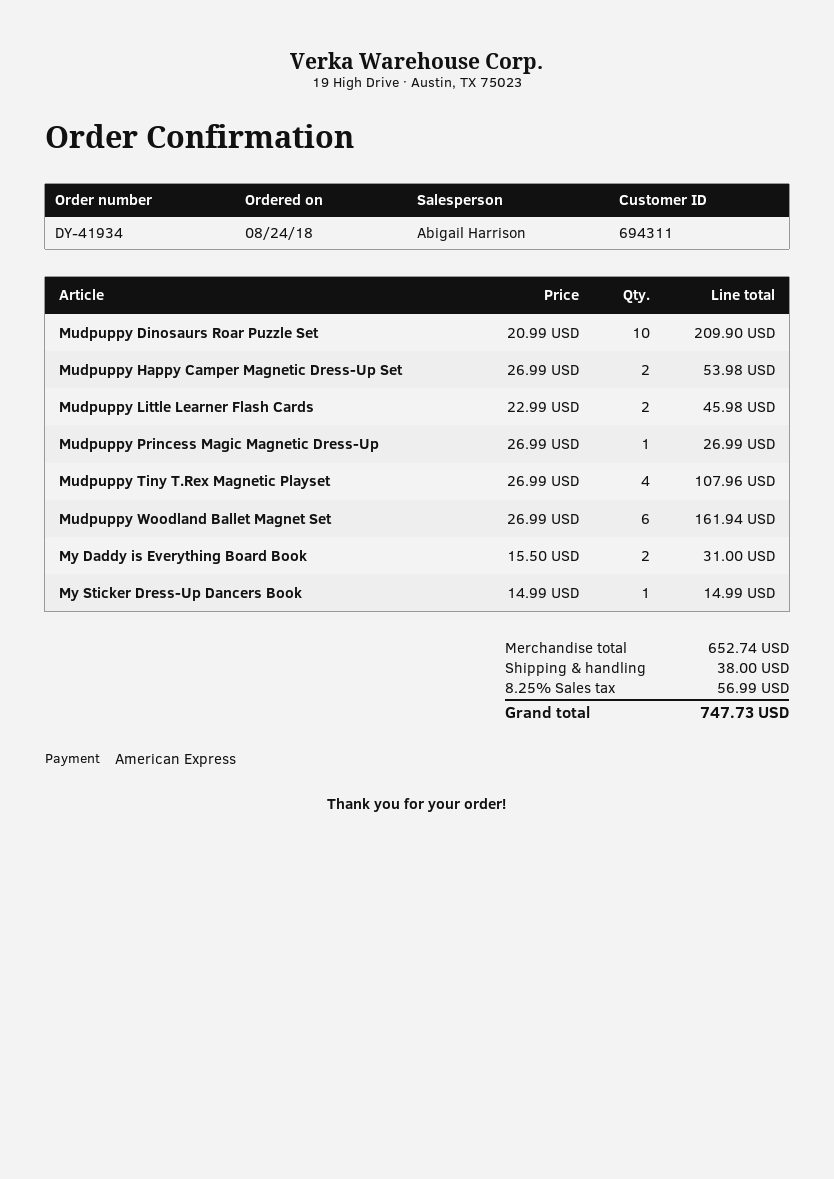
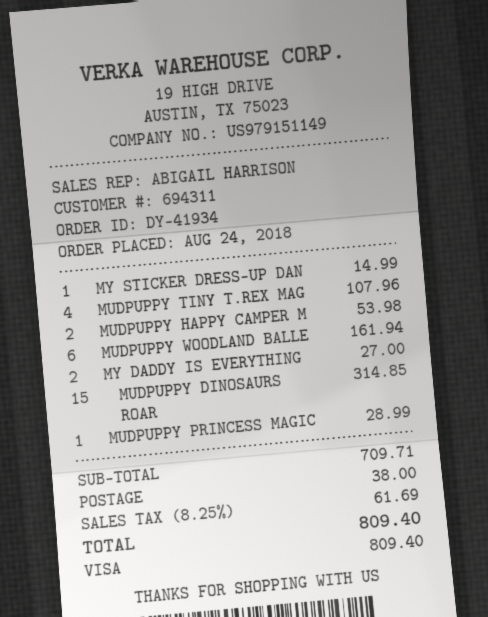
payment method: American Express -> Visa
Mudpuppy Dinosaurs Roar Puzzle Set: 10 for 209.90 -> 15 for 314.85
Mudpuppy Little Learner Flash Cards: 2 for 45.98 -> none
Mudpuppy Princess Magic Magnetic Dress-Up: 1 for 26.99 -> 1 for 28.99
My Daddy is Everything Board Book: 2 for 31.00 -> 2 for 27.00
subtotal: 652.74 -> 709.71
tax: 8.25% = 56.99 -> 8.25% = 61.69
total: 747.73 -> 809.40

